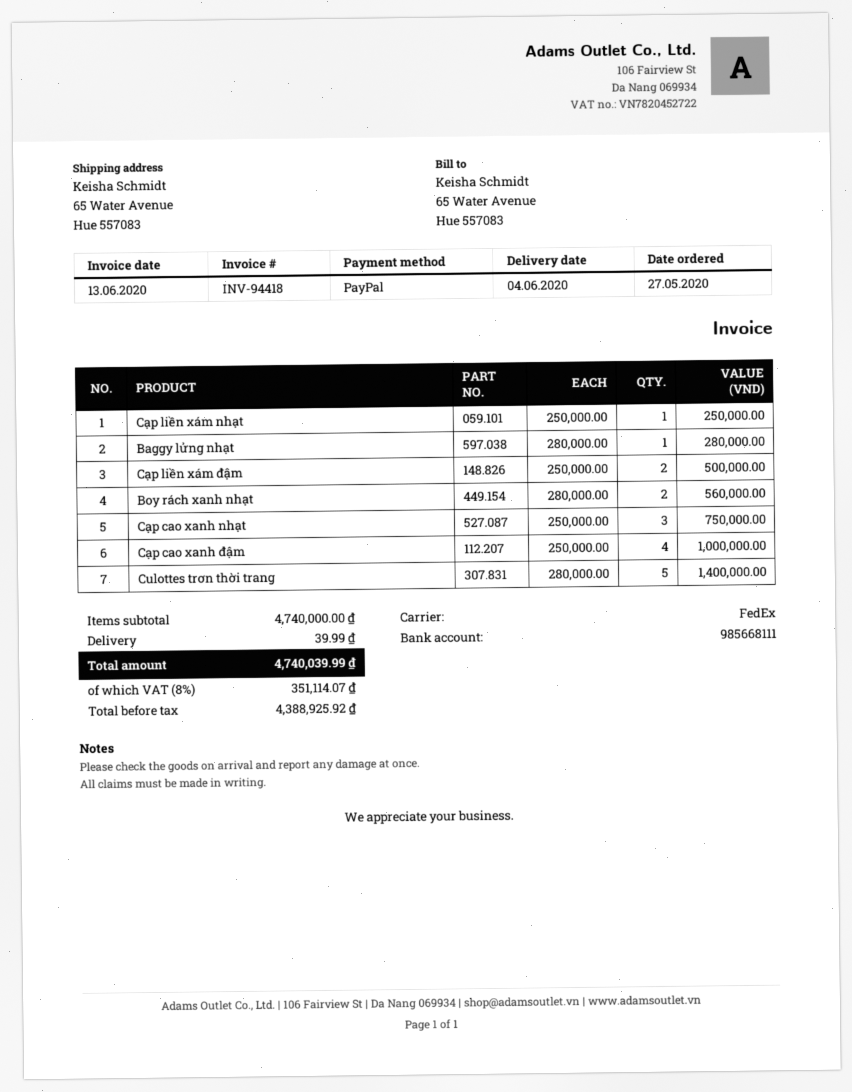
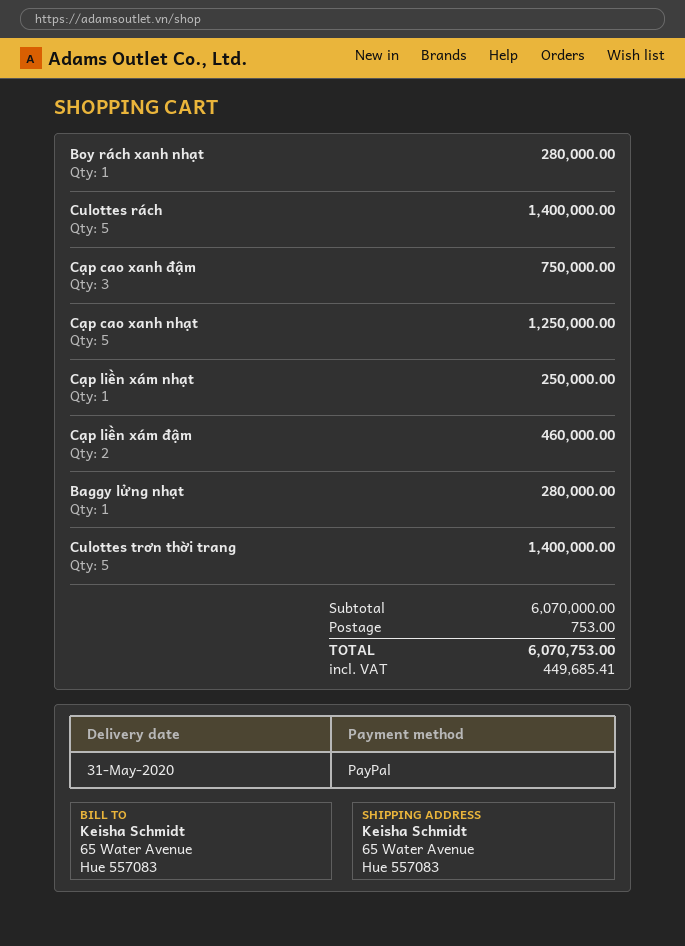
delivery date: 2020-06-04 -> 2020-05-31
Cạp liền xám đậm: 2 for 500000.00 -> 2 for 460000.00
Boy rách xanh nhạt: 2 for 560000.00 -> 1 for 280000.00
Cạp cao xanh nhạt: 3 for 750000.00 -> 5 for 1250000.00
Cạp cao xanh đậm: 4 for 1000000.00 -> 3 for 750000.00
Culottes rách: none -> 5 for 1400000.00
subtotal: 4740000.00 -> 6070000.00
shipping: 39.99 -> 753.00
tax: 351114.07 -> 449685.41
total: 4740039.99 -> 6070753.00

